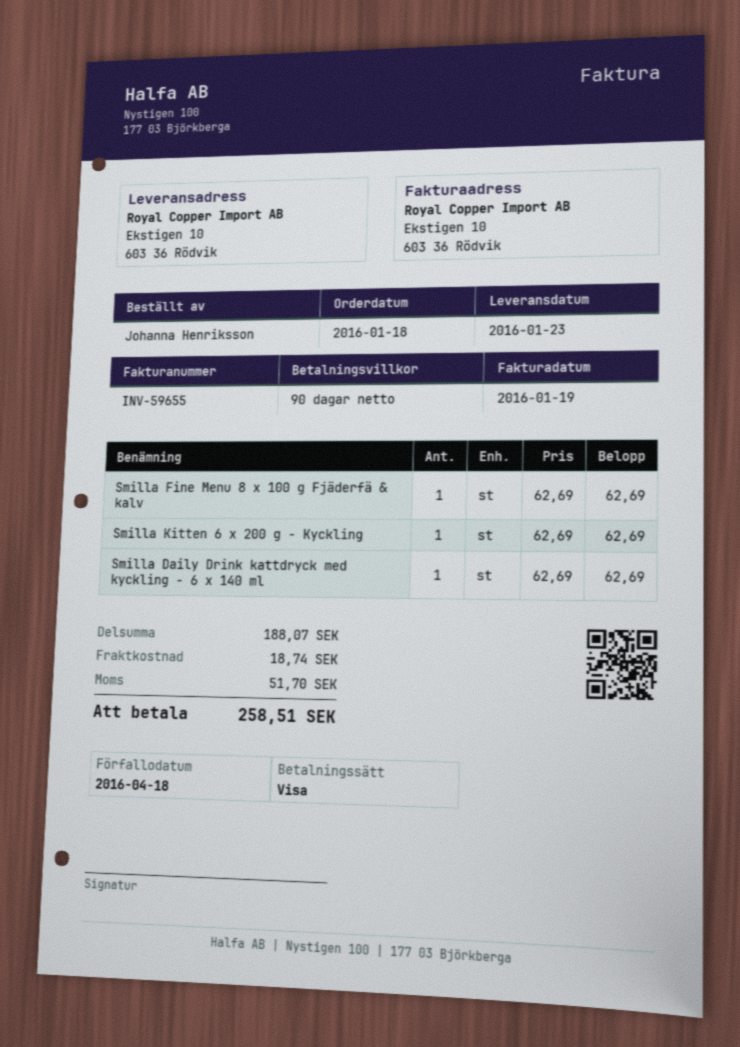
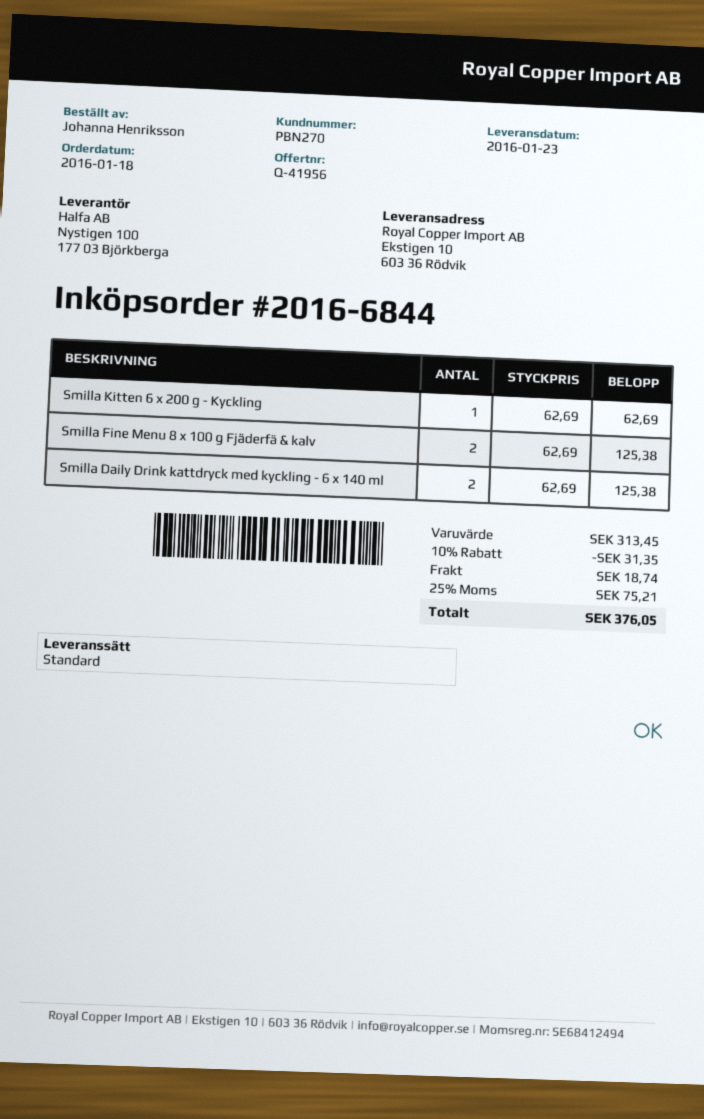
Smilla Fine Menu 8 x 100 g Fjäderfä & kalv: 1 x 62.69 = 62.69 -> 2 x 62.69 = 125.38
Smilla Daily Drink kattdryck med kyckling - 6 x 140 ml: 1 x 62.69 = 62.69 -> 2 x 62.69 = 125.38
subtotal: 188.07 -> 313.45
discount: none -> 10% = 31.35
tax: 51.70 -> 75.21
total: 258.51 -> 376.05

